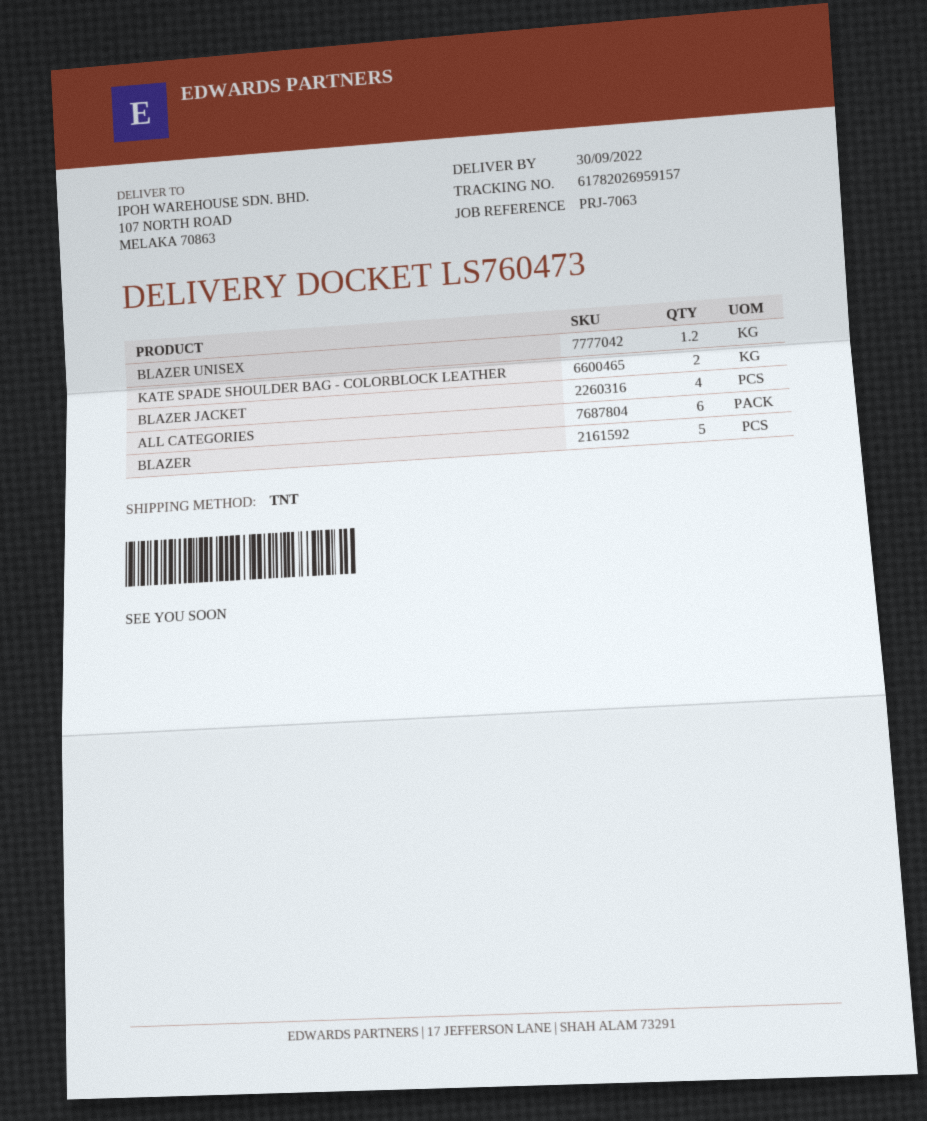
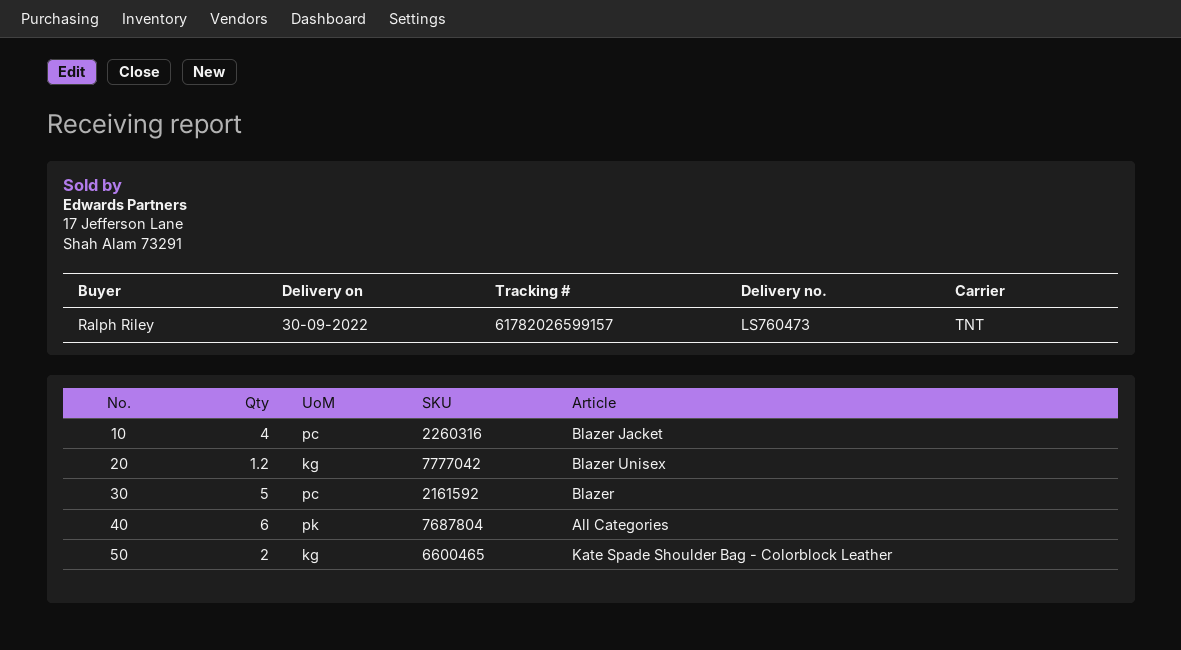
tracking number: 61782026959157 -> 61782026599157

